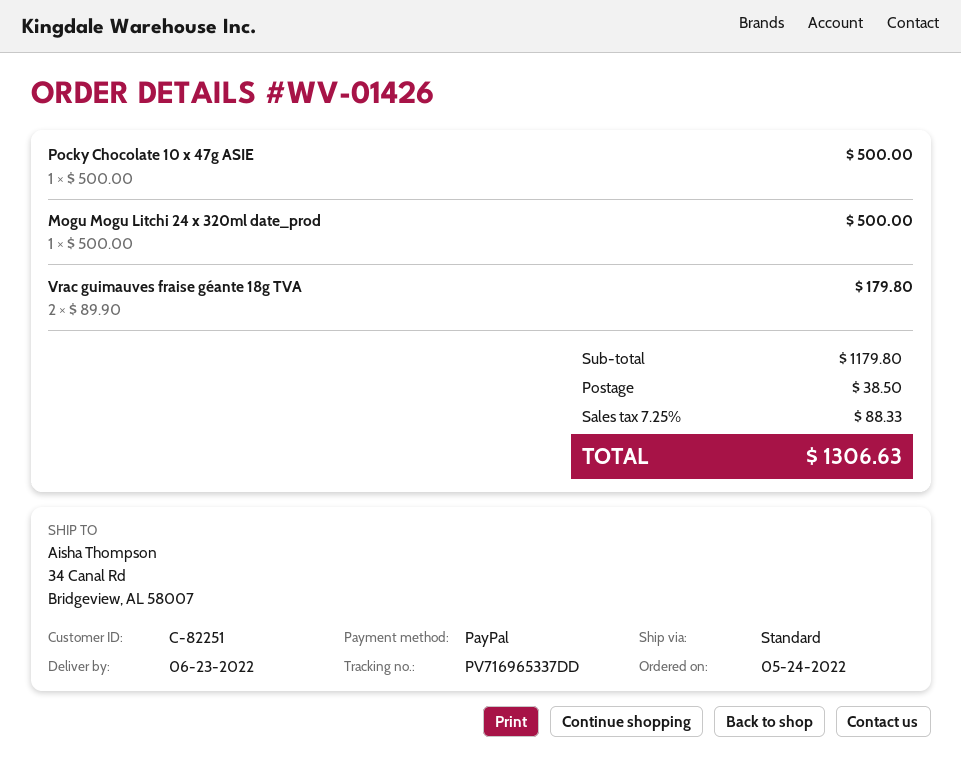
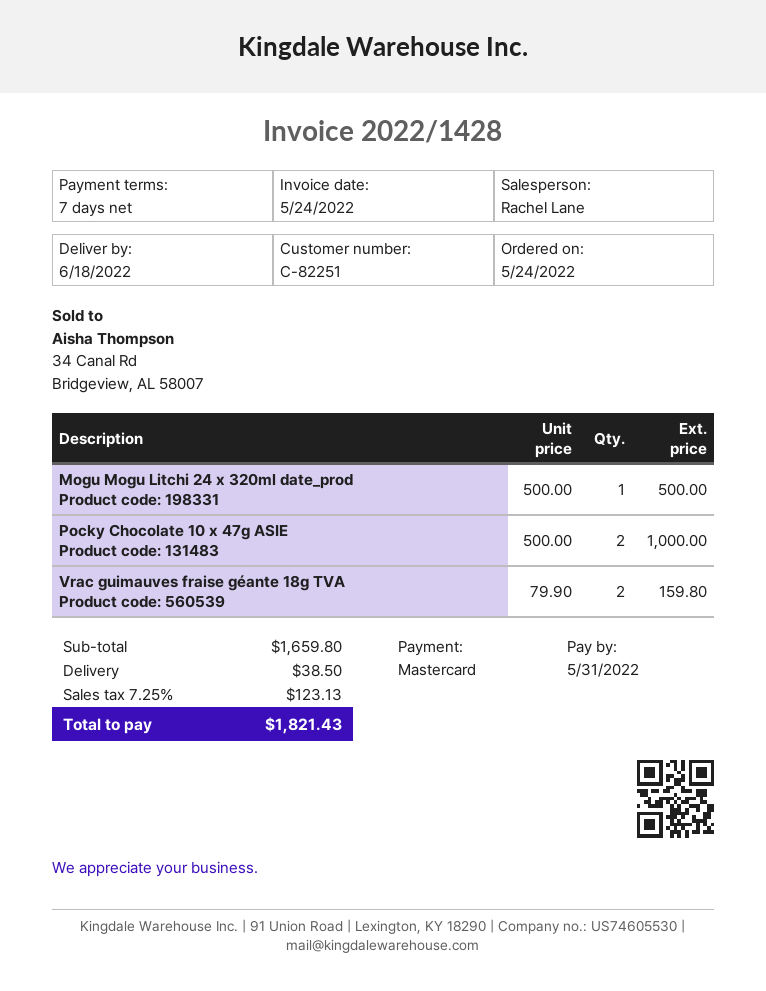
delivery date: 2022-06-23 -> 2022-06-18
payment method: PayPal -> Mastercard
Pocky Chocolate 10 x 47g ASIE: 1 x 500.00 = 500.00 -> 2 x 500.00 = 1000.00
Vrac guimauves fraise géante 18g TVA: 2 x 89.90 = 179.80 -> 2 x 79.90 = 159.80
subtotal: 1179.80 -> 1659.80
tax: 7.25% = 88.33 -> 7.25% = 123.13
total: 1306.63 -> 1821.43

